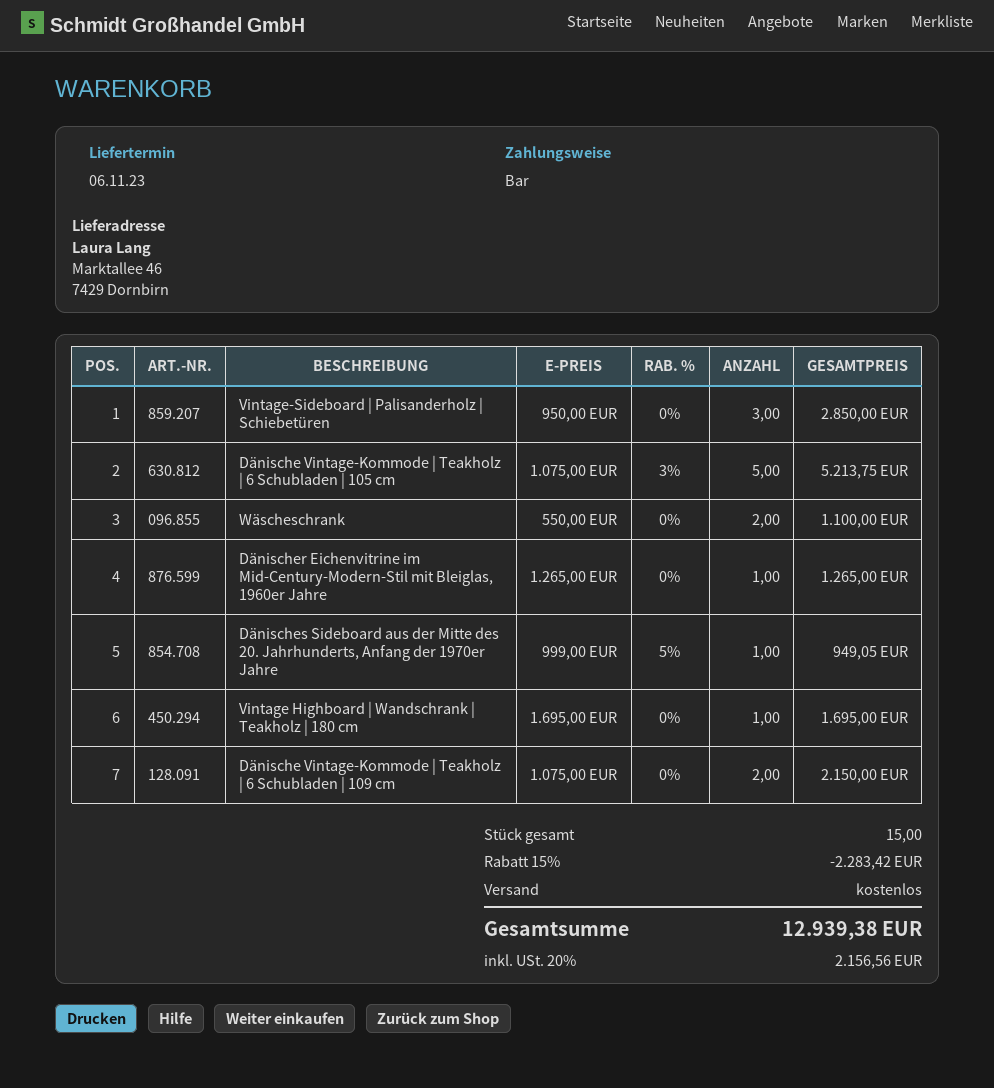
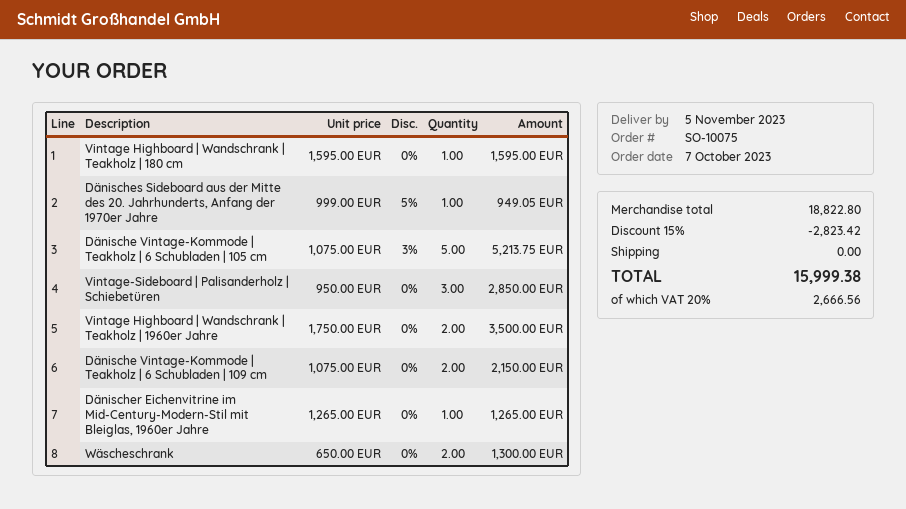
delivery date: 2023-11-06 -> 2023-11-05
Wäscheschrank: 2 x 550.00 = 1100.00 -> 2 x 650.00 = 1300.00
Vintage Highboard | Wandschrank | Teakholz | 180 cm: 1 x 1695.00 = 1695.00 -> 1 x 1595.00 = 1595.00
Vintage Highboard | Wandschrank | Teakholz | 1960er Jahre: none -> 2 x 1750.00 = 3500.00
discount: 15% = 2283.42 -> 15% = 2823.42
tax: 20% = 2156.56 -> 20% = 2666.56
total: 12939.38 -> 15999.38

